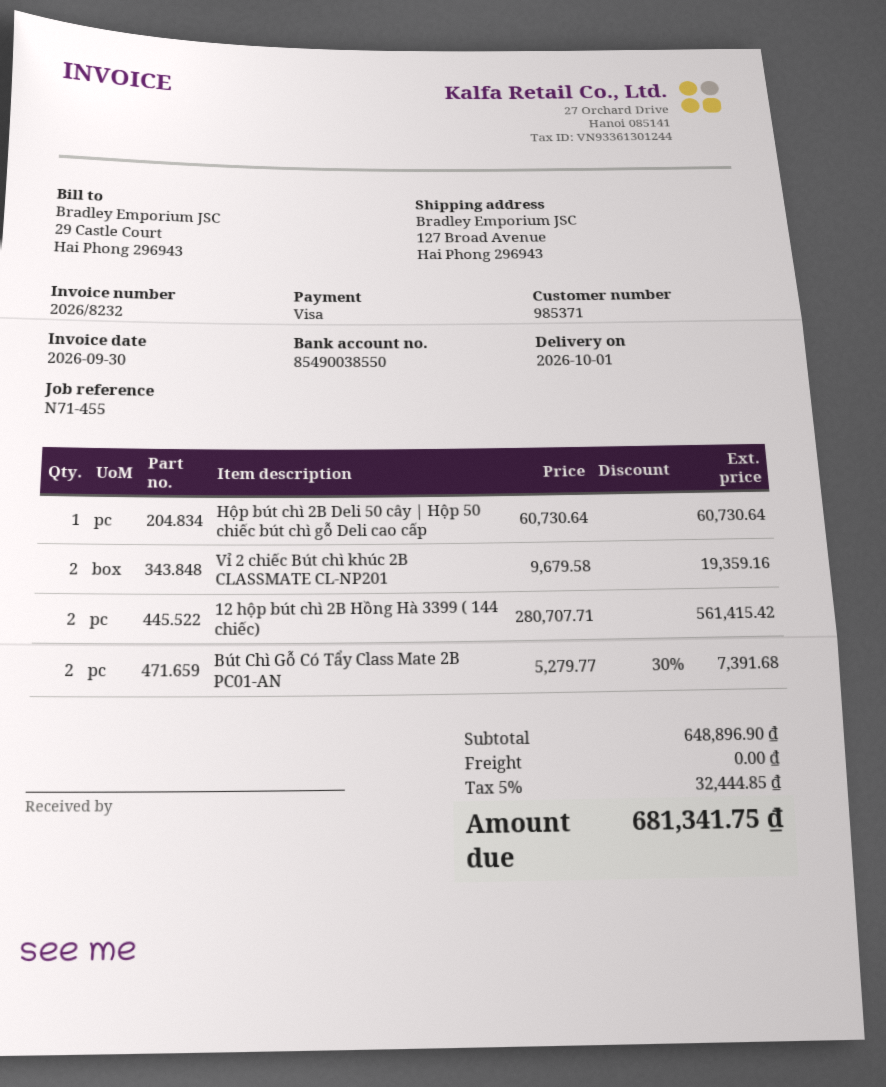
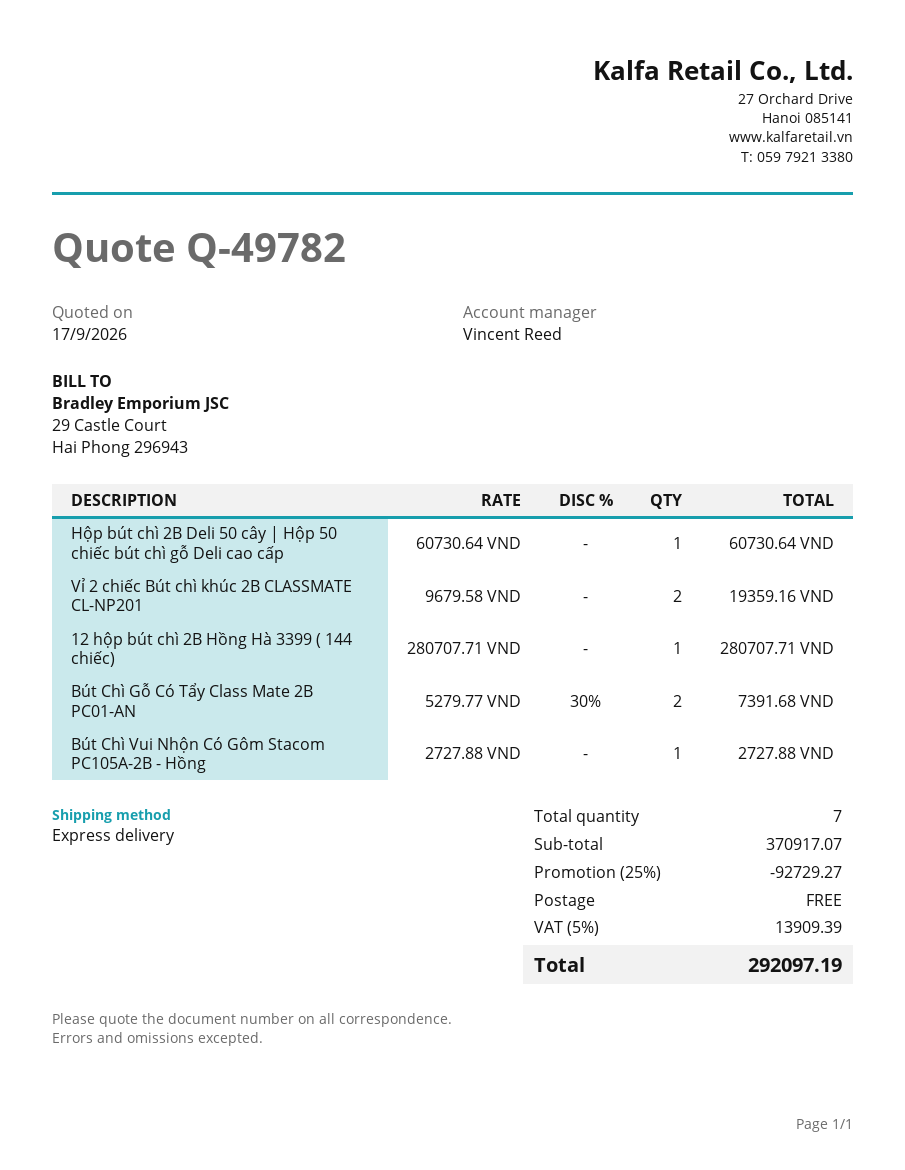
12 hộp bút chì 2B Hồng Hà 3399 ( 144 chiếc): 2 x 280707.71 = 561415.42 -> 1 x 280707.71 = 280707.71
Bút Chì Vui Nhộn Có Gôm Stacom PC105A-2B - Hồng: none -> 1 x 2727.88 = 2727.88
subtotal: 648896.90 -> 370917.07
discount: none -> 25% = 92729.27
tax: 5% = 32444.85 -> 5% = 13909.39
total: 681341.75 -> 292097.19

